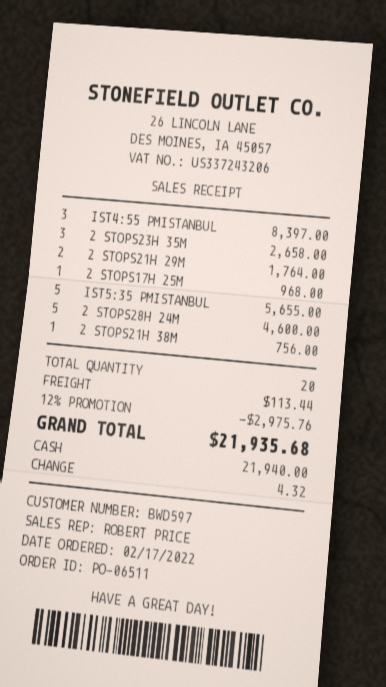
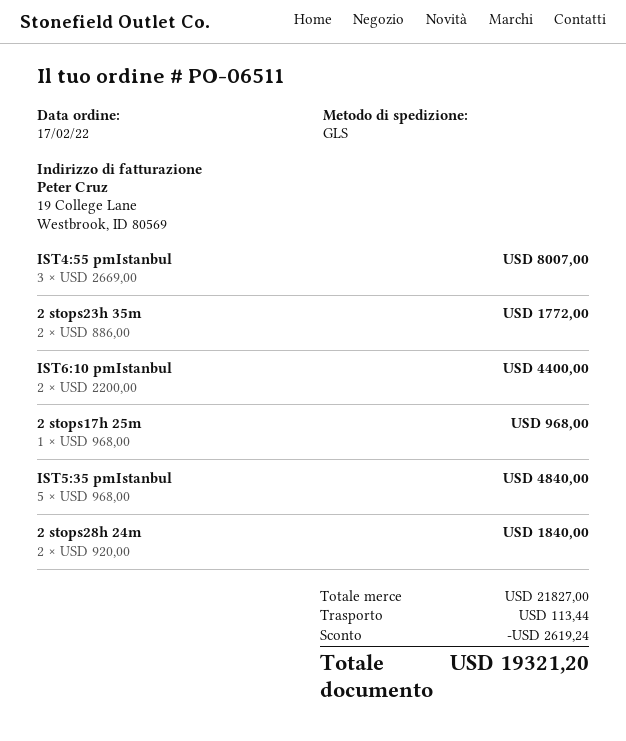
IST4:55 PMISTANBUL: 3 for 8397.00 -> 3 for 8007.00
2 STOPS23H 35M: 3 for 2658.00 -> 2 for 1772.00
2 STOPS21H 29M: 2 for 1764.00 -> none
IST5:35 PMISTANBUL: 5 for 5655.00 -> 5 for 4840.00
2 STOPS28H 24M: 5 for 4600.00 -> 2 for 1840.00
2 STOPS21H 38M: 1 for 756.00 -> none
IST6:10 pmIstanbul: none -> 2 for 4400.00
discount: 2975.76 -> 2619.24
total: 21935.68 -> 19321.20

